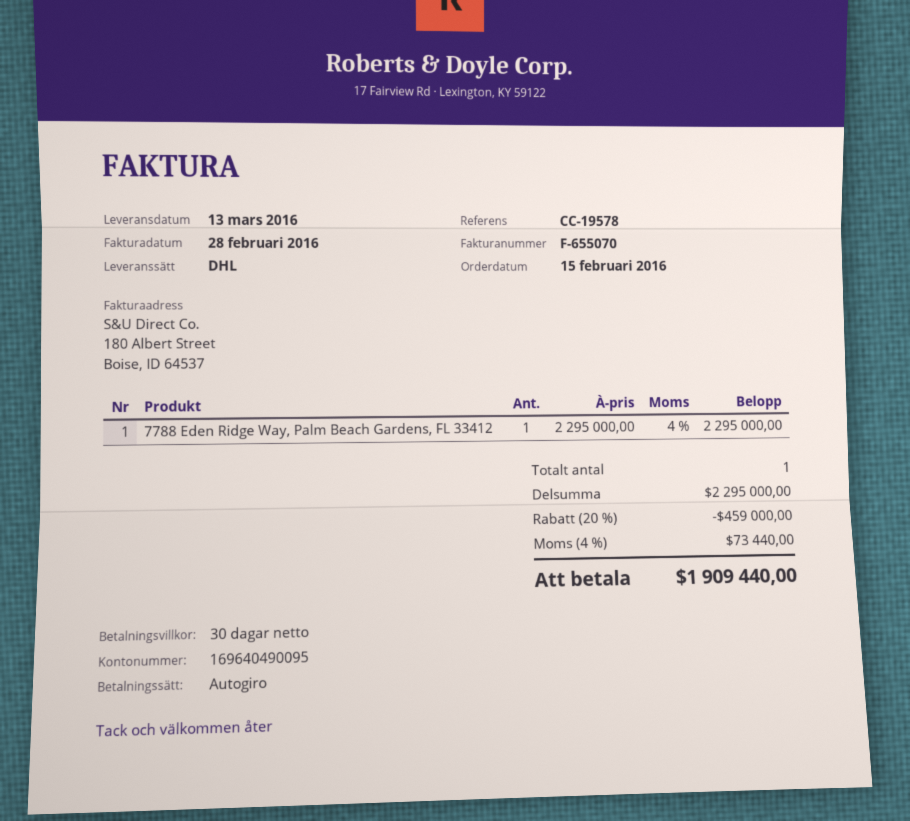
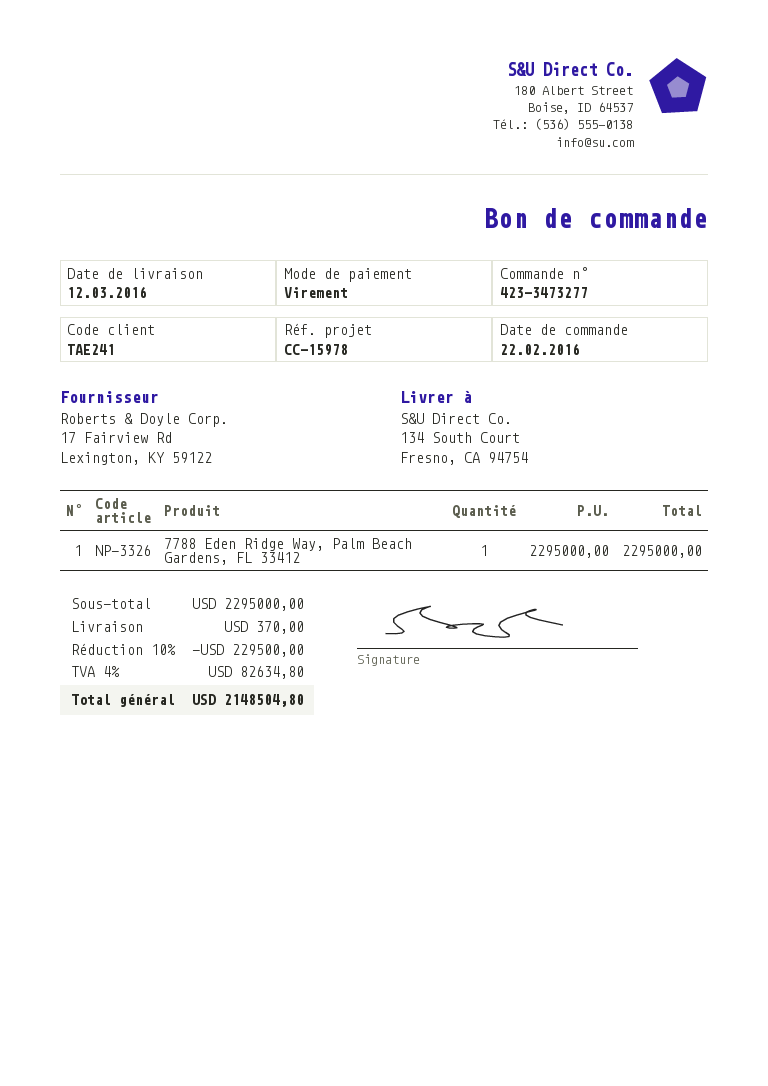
order date: 2016-02-15 -> 2016-02-22
delivery date: 2016-03-13 -> 2016-03-12
reference: CC-19578 -> CC-15978
payment method: direct debit -> bank transfer
discount: 20% = 459000.00 -> 10% = 229500.00
shipping: none -> 370.00
tax: 4% = 73440.00 -> 4% = 82634.80
total: 1909440.00 -> 2148504.80

